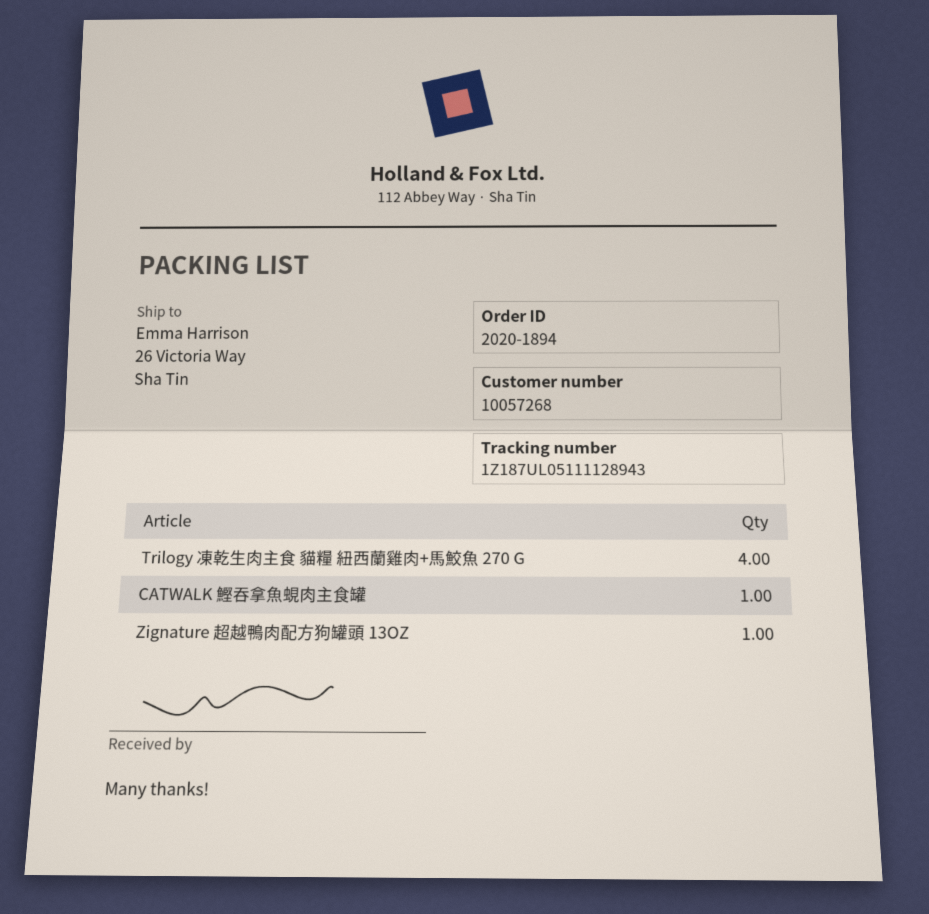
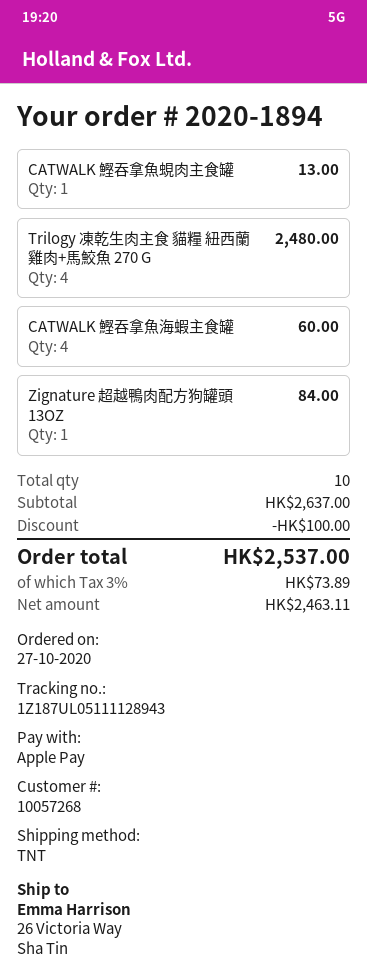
CATWALK 鰹吞拿魚海蝦主食罐: none -> 4

